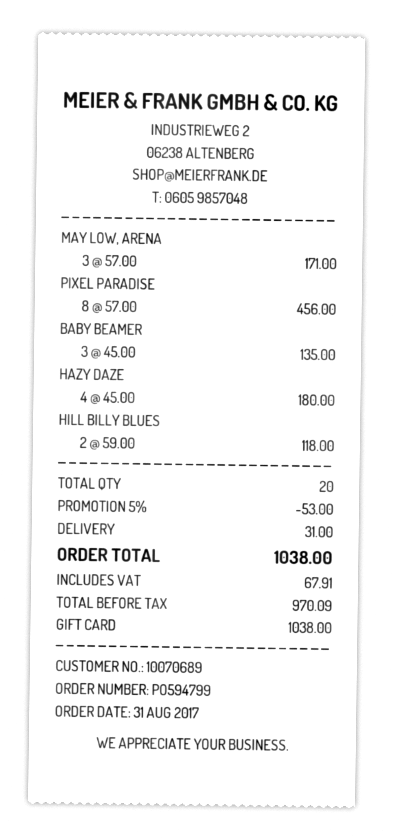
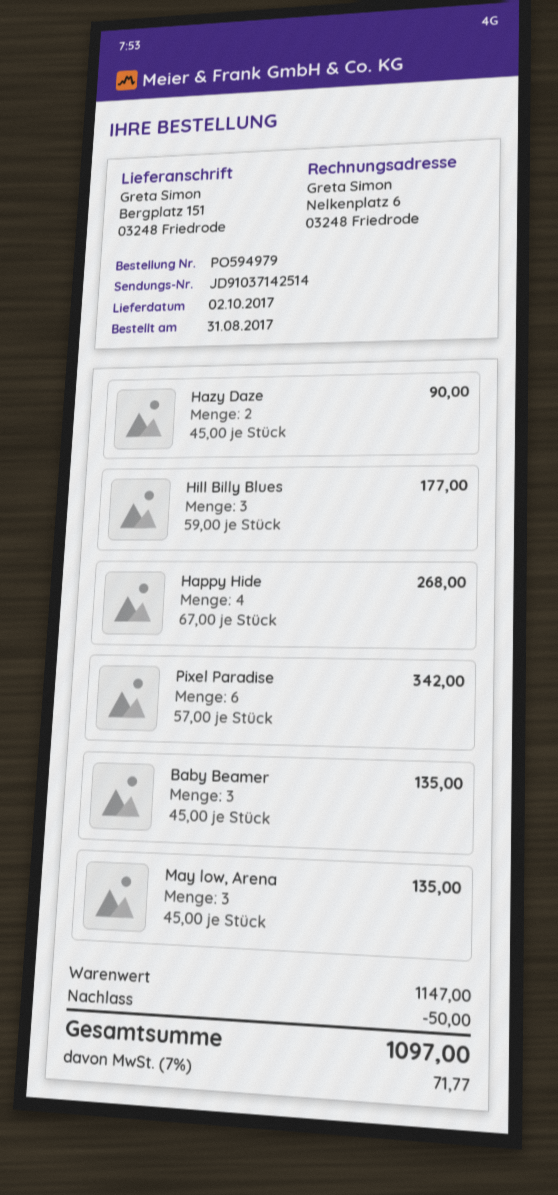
order number: PO594799 -> PO594979
MAY LOW, ARENA: 3 x 57.00 = 171.00 -> 3 x 45.00 = 135.00
PIXEL PARADISE: 8 x 57.00 = 456.00 -> 6 x 57.00 = 342.00
HAZY DAZE: 4 x 45.00 = 180.00 -> 2 x 45.00 = 90.00
HILL BILLY BLUES: 2 x 59.00 = 118.00 -> 3 x 59.00 = 177.00
Happy Hide: none -> 4 x 67.00 = 268.00
discount: 53.00 -> 50.00
shipping: 31.00 -> none
tax: 67.91 -> 71.77
total: 1038.00 -> 1097.00

